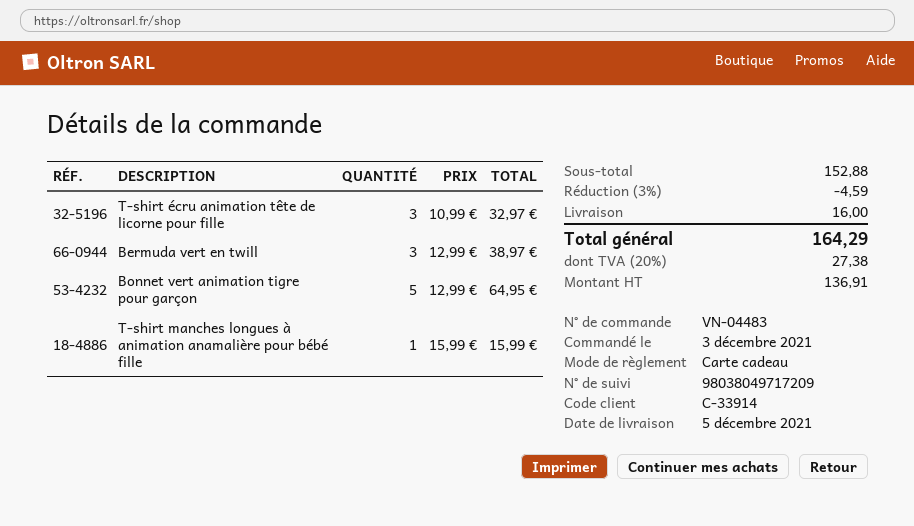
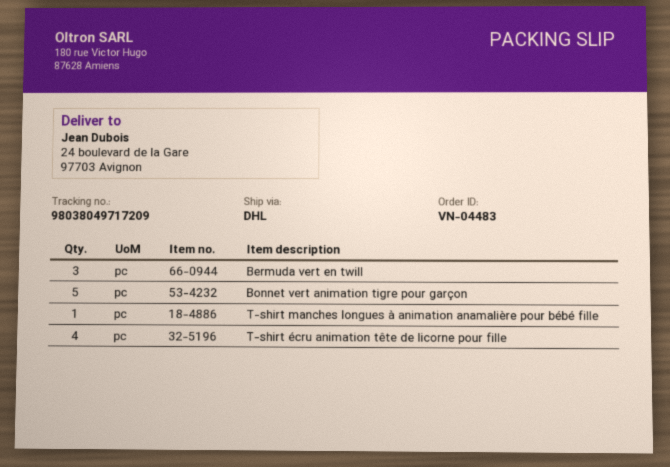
T-shirt écru animation tête de licorne pour fille: 3 -> 4

